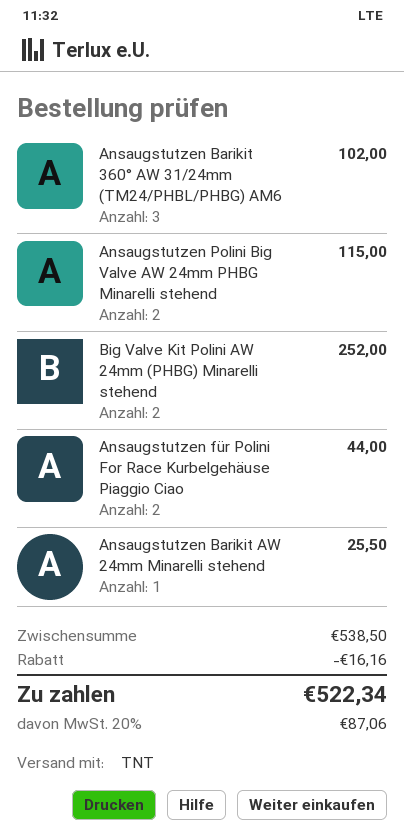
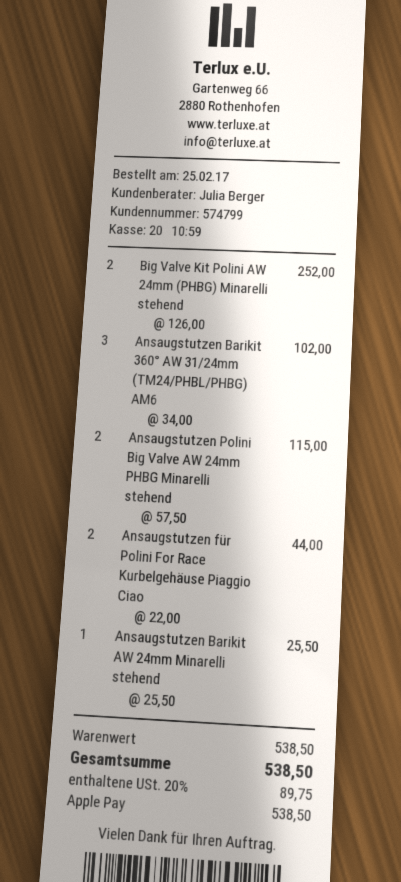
discount: 16.16 -> none
tax: 20% = 87.06 -> 20% = 89.75
total: 522.34 -> 538.50

